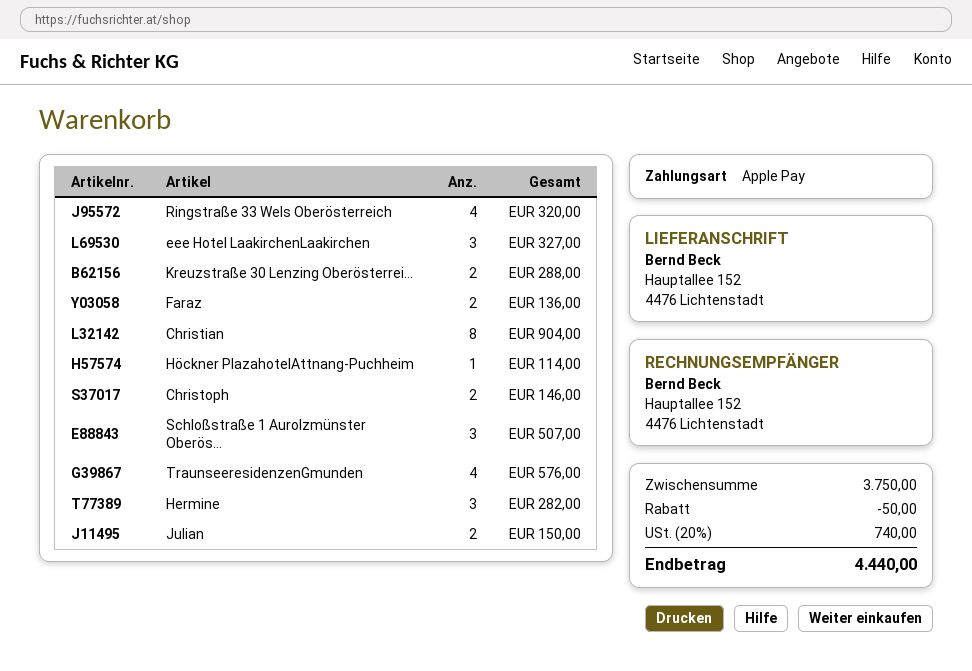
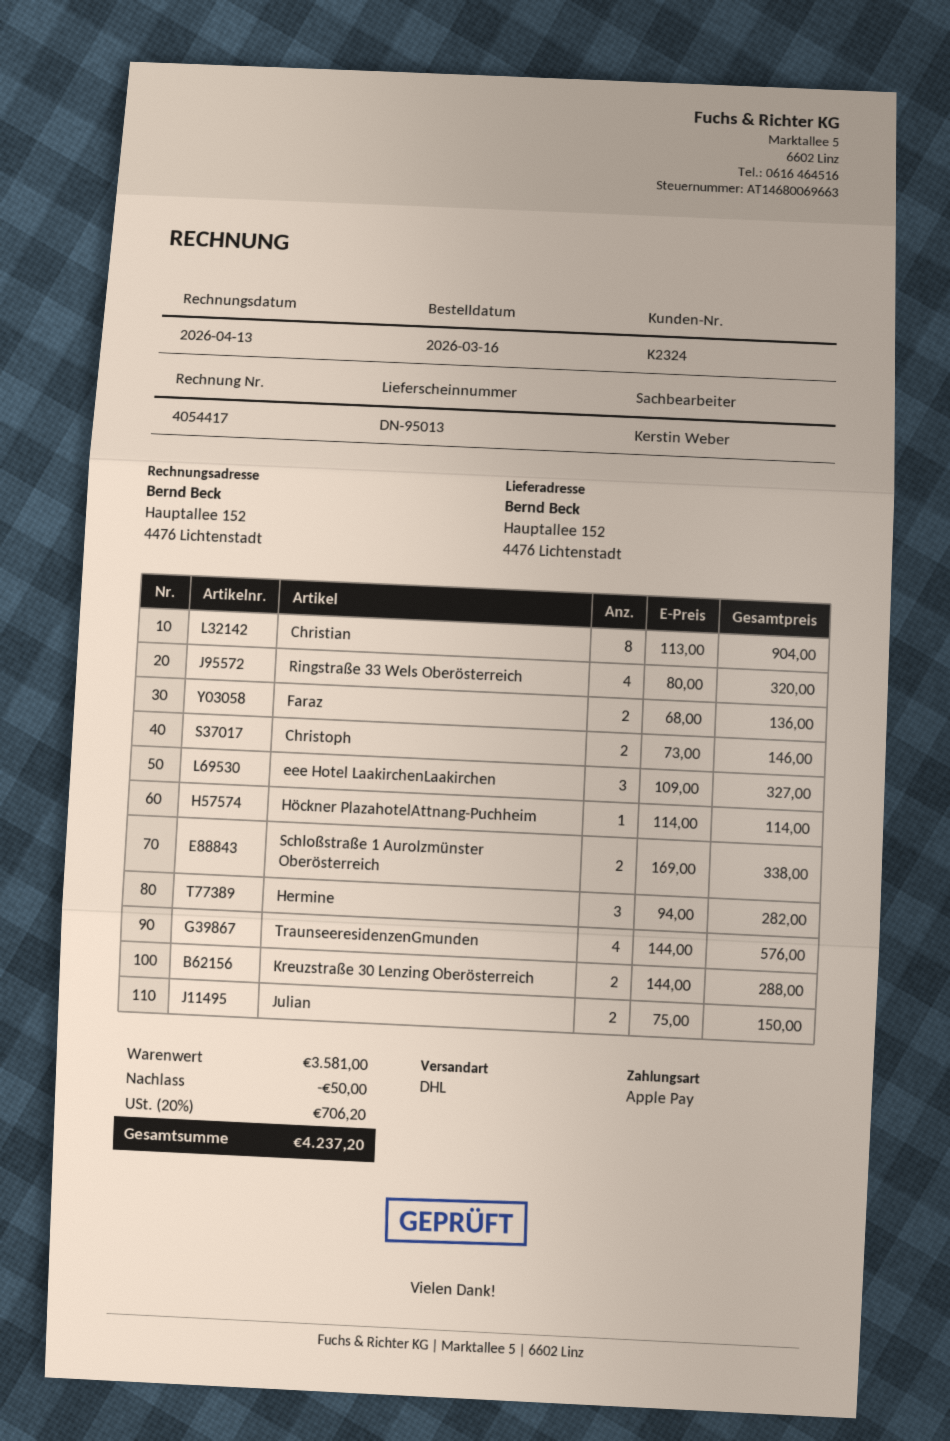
Schloßstraße 1 Aurolzmünster Oberös...: 3 for 507.00 -> 2 for 338.00
subtotal: 3750.00 -> 3581.00
tax: 20% = 740.00 -> 20% = 706.20
total: 4440.00 -> 4237.20

